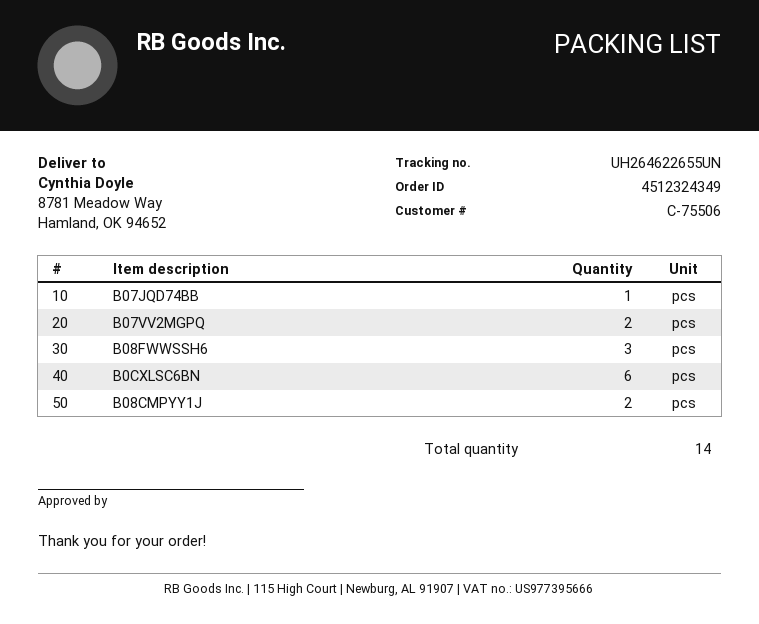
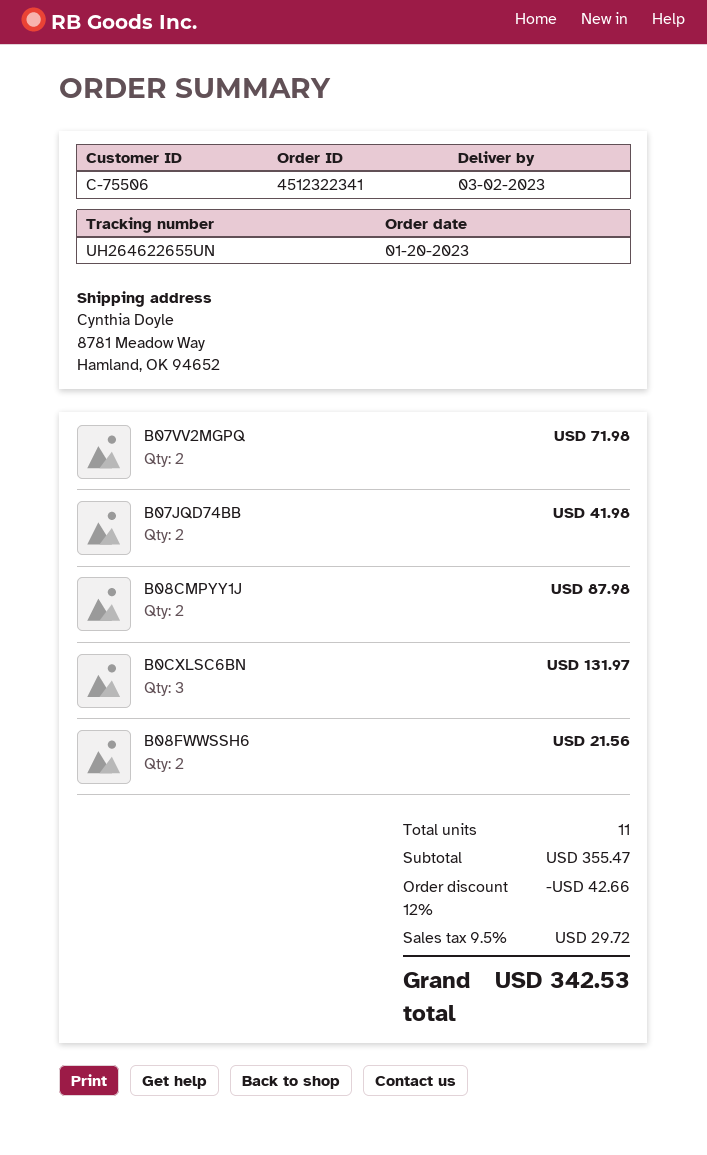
order number: 4512324349 -> 4512322341
B07JQD74BB: 1 -> 2
B08FWWSSH6: 3 -> 2
B0CXLSC6BN: 6 -> 3
total quantity: 14 -> 11

